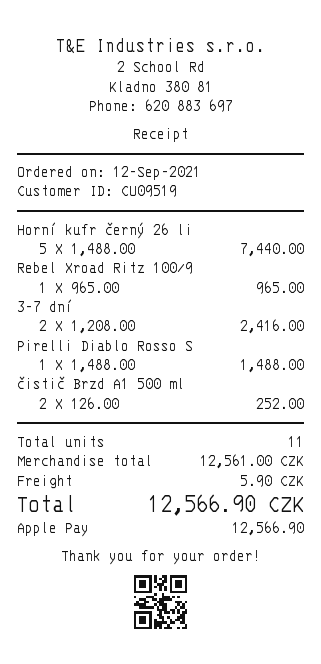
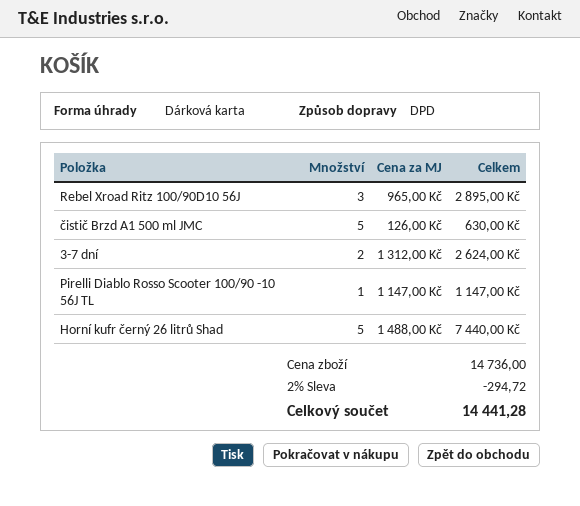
payment method: Apple Pay -> gift card
Rebel Xroad Ritz 100/9: 1 x 965.00 = 965.00 -> 3 x 965.00 = 2895.00
3-7 dní: 2 x 1208.00 = 2416.00 -> 2 x 1312.00 = 2624.00
Pirelli Diablo Rosso S: 1 x 1488.00 = 1488.00 -> 1 x 1147.00 = 1147.00
čistič Brzd A1 500 ml: 2 x 126.00 = 252.00 -> 5 x 126.00 = 630.00
subtotal: 12561.00 -> 14736.00
discount: none -> 2% = 294.72
shipping: 5.90 -> none
total: 12566.90 -> 14441.28

